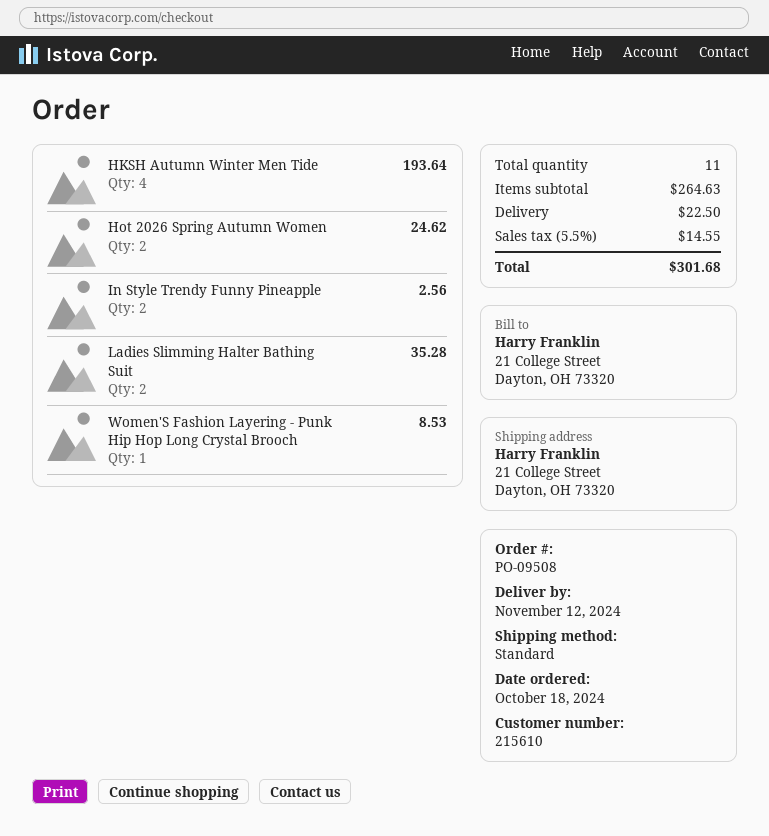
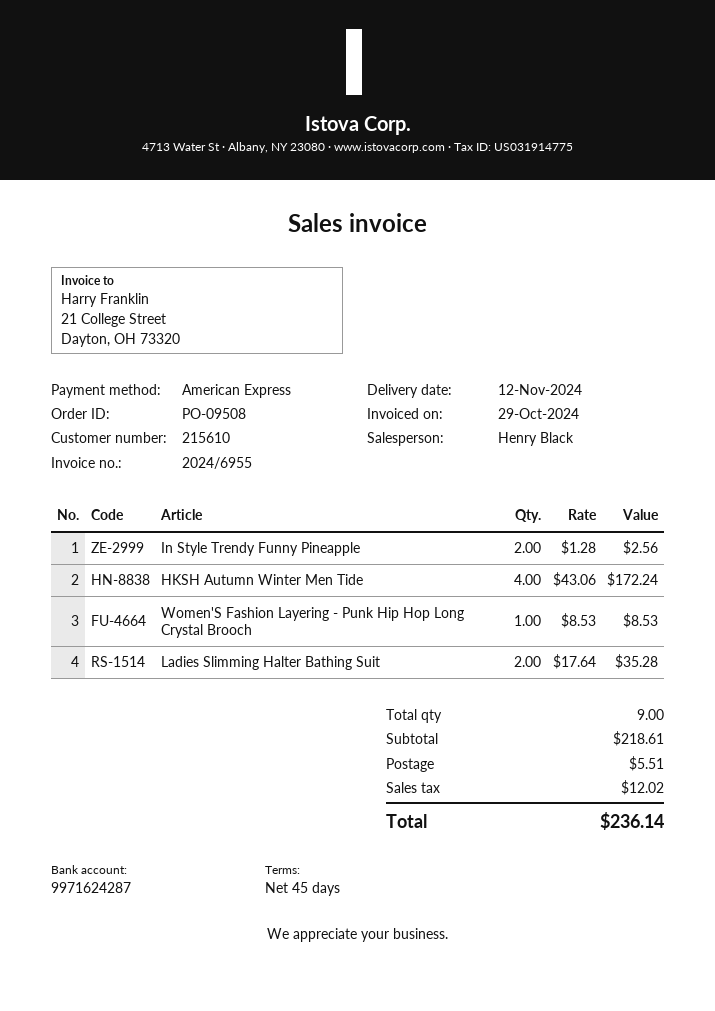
HKSH Autumn Winter Men Tide: 4 for 193.64 -> 4 for 172.24
Hot 2026 Spring Autumn Women: 2 for 24.62 -> none
total quantity: 11 -> 9
subtotal: 264.63 -> 218.61
shipping: 22.50 -> 5.51
tax: 14.55 -> 12.02
total: 301.68 -> 236.14

